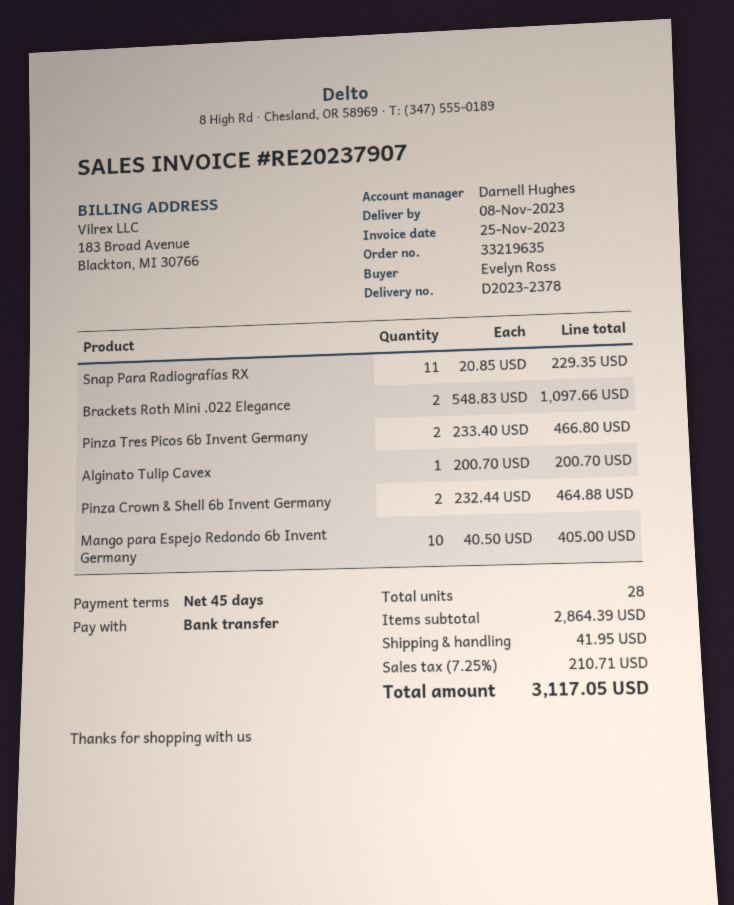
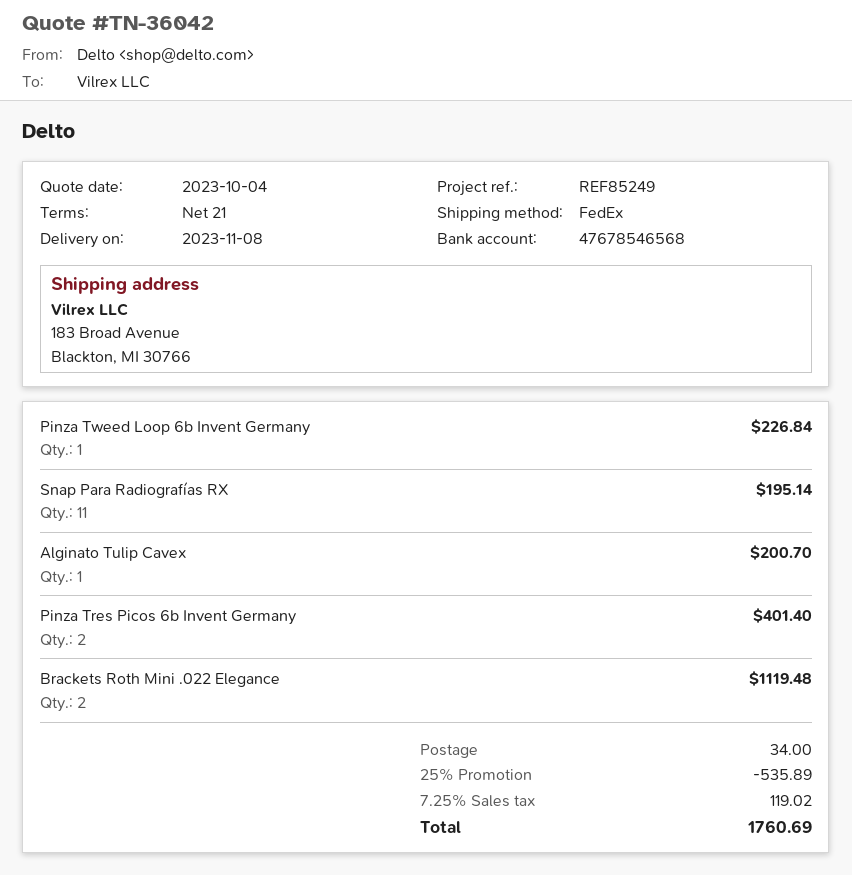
payment terms: 45 days -> 21 days
Snap Para Radiografías RX: 11 for 229.35 -> 11 for 195.14
Brackets Roth Mini .022 Elegance: 2 for 1097.66 -> 2 for 1119.48
Pinza Tres Picos 6b Invent Germany: 2 for 466.80 -> 2 for 401.40
Pinza Crown & Shell 6b Invent Germany: 2 for 464.88 -> none
Mango para Espejo Redondo 6b Invent Germany: 10 for 405.00 -> none
Pinza Tweed Loop 6b Invent Germany: none -> 1 for 226.84
discount: none -> 25% = 535.89
shipping: 41.95 -> 34.00
tax: 7.25% = 210.71 -> 7.25% = 119.02
total: 3117.05 -> 1760.69

